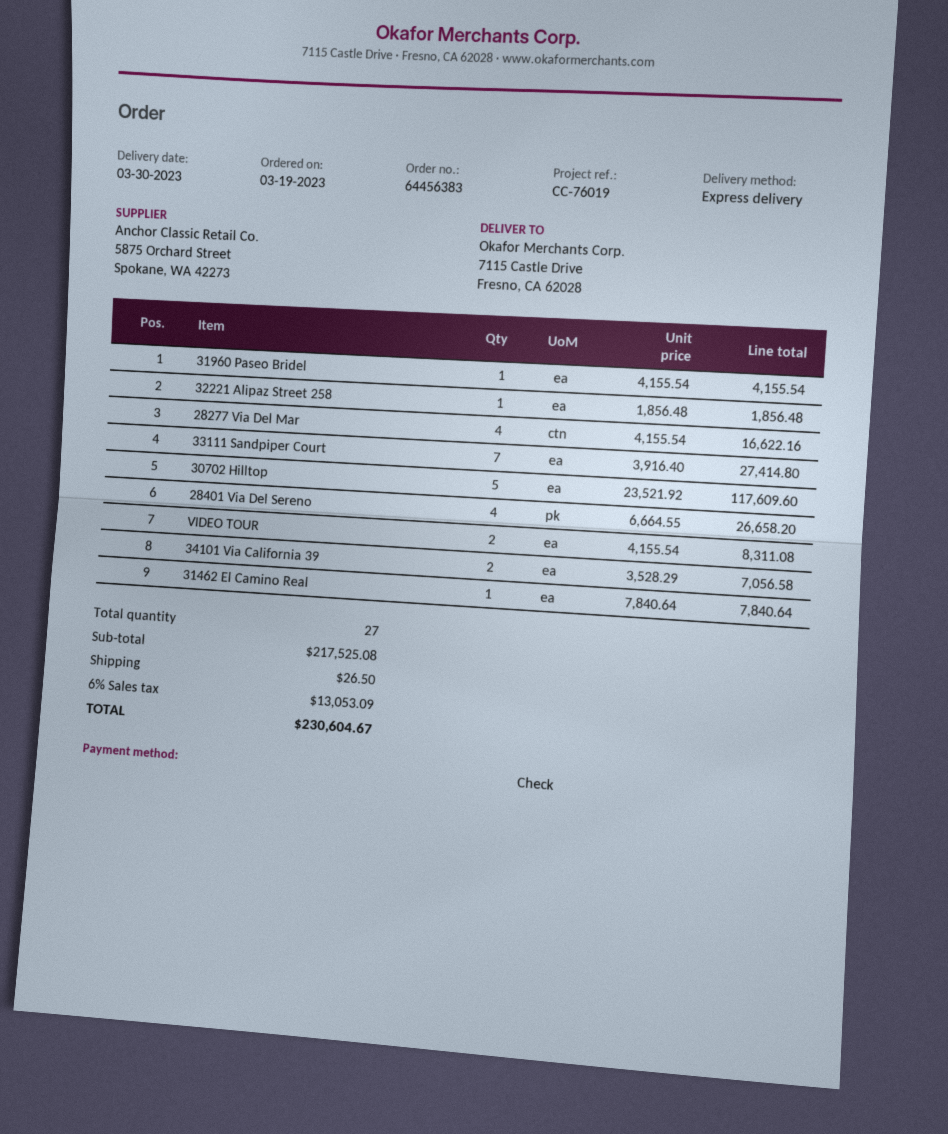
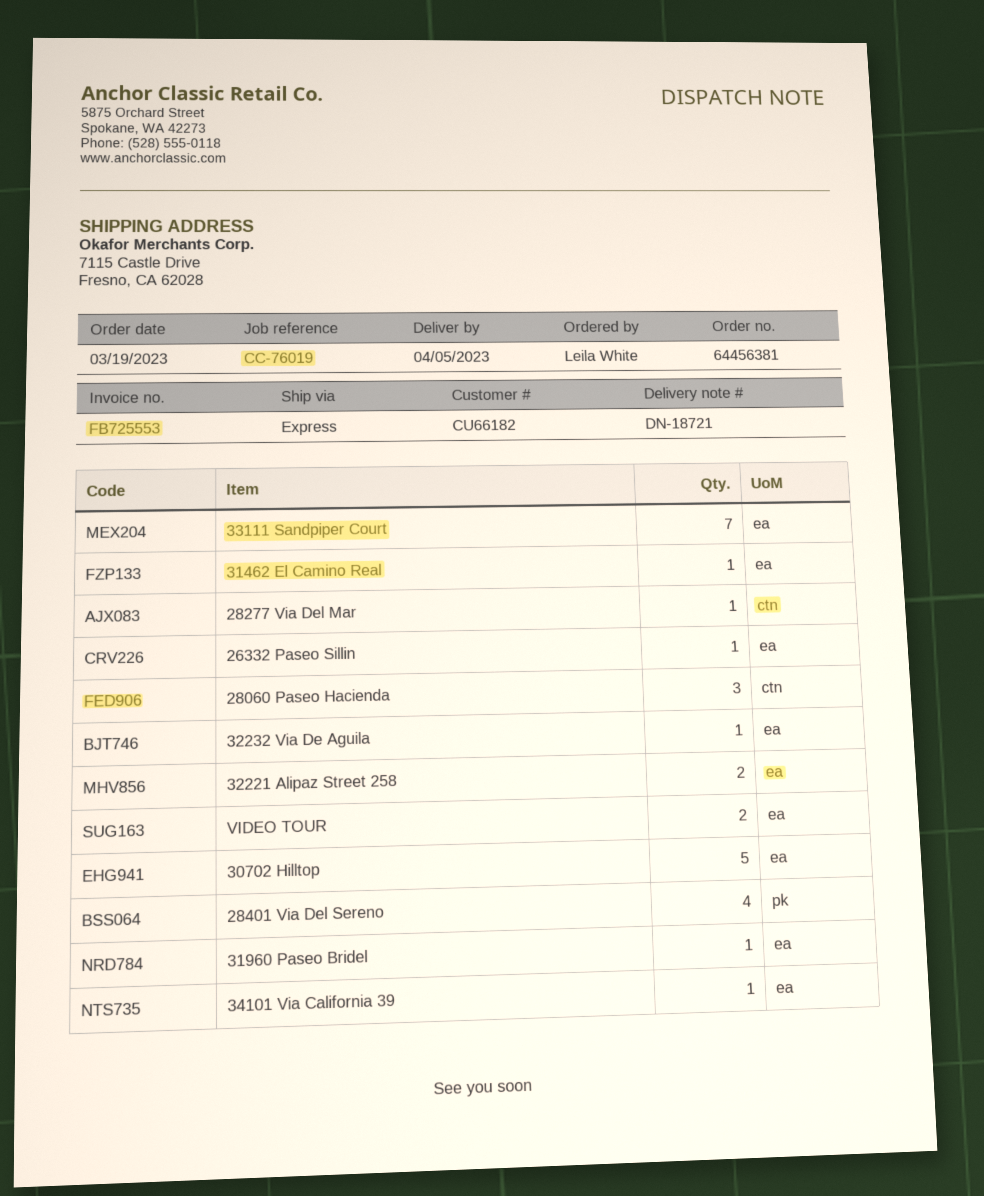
order number: 64456383 -> 64456381
delivery date: 2023-03-30 -> 2023-04-05
32221 Alipaz Street 258: 1 -> 2
28277 Via Del Mar: 4 -> 1
34101 Via California 39: 2 -> 1
26332 Paseo Sillin: none -> 1
28060 Paseo Hacienda: none -> 3
32232 Via De Aguila: none -> 1

